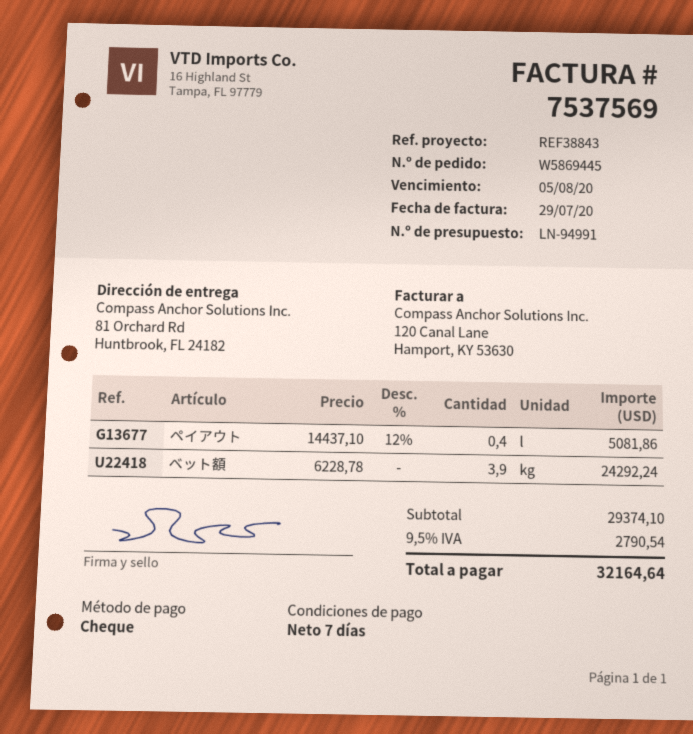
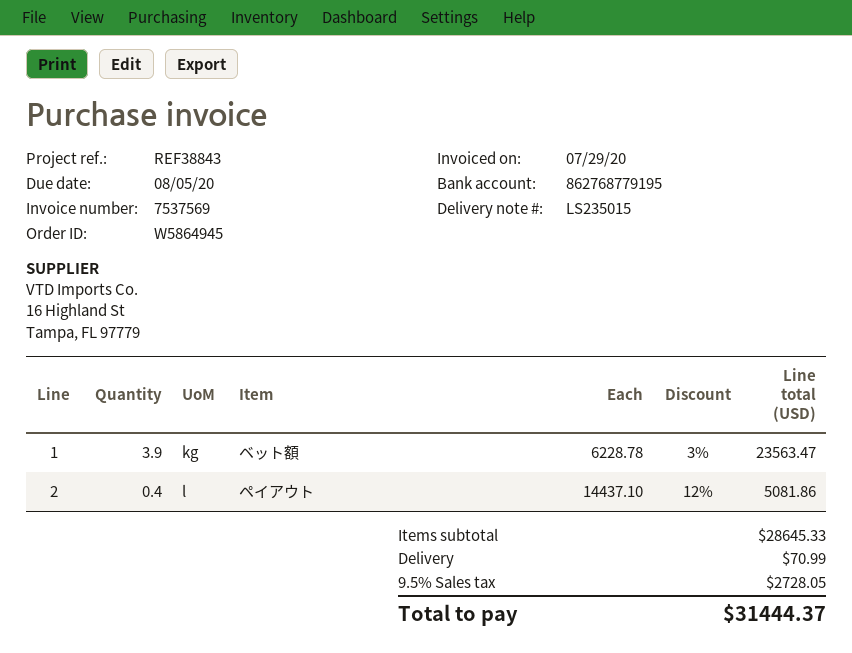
order number: W5869445 -> W5864945
ベット額: 3.9 x 6228.78 = 24292.24 -> 3.9 x 6228.78 - 3% = 23563.47
subtotal: 29374.10 -> 28645.33
shipping: none -> 70.99
tax: 9.5% = 2790.54 -> 9.5% = 2728.05
total: 32164.64 -> 31444.37

